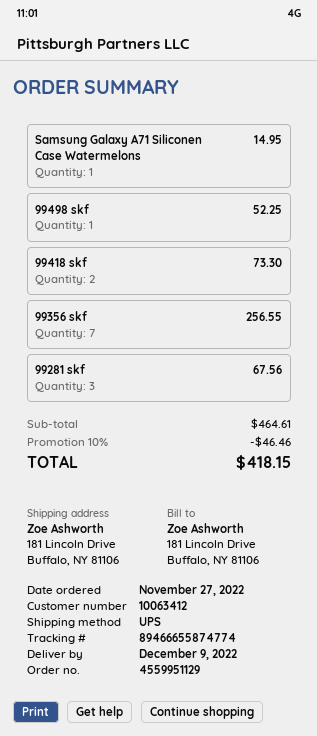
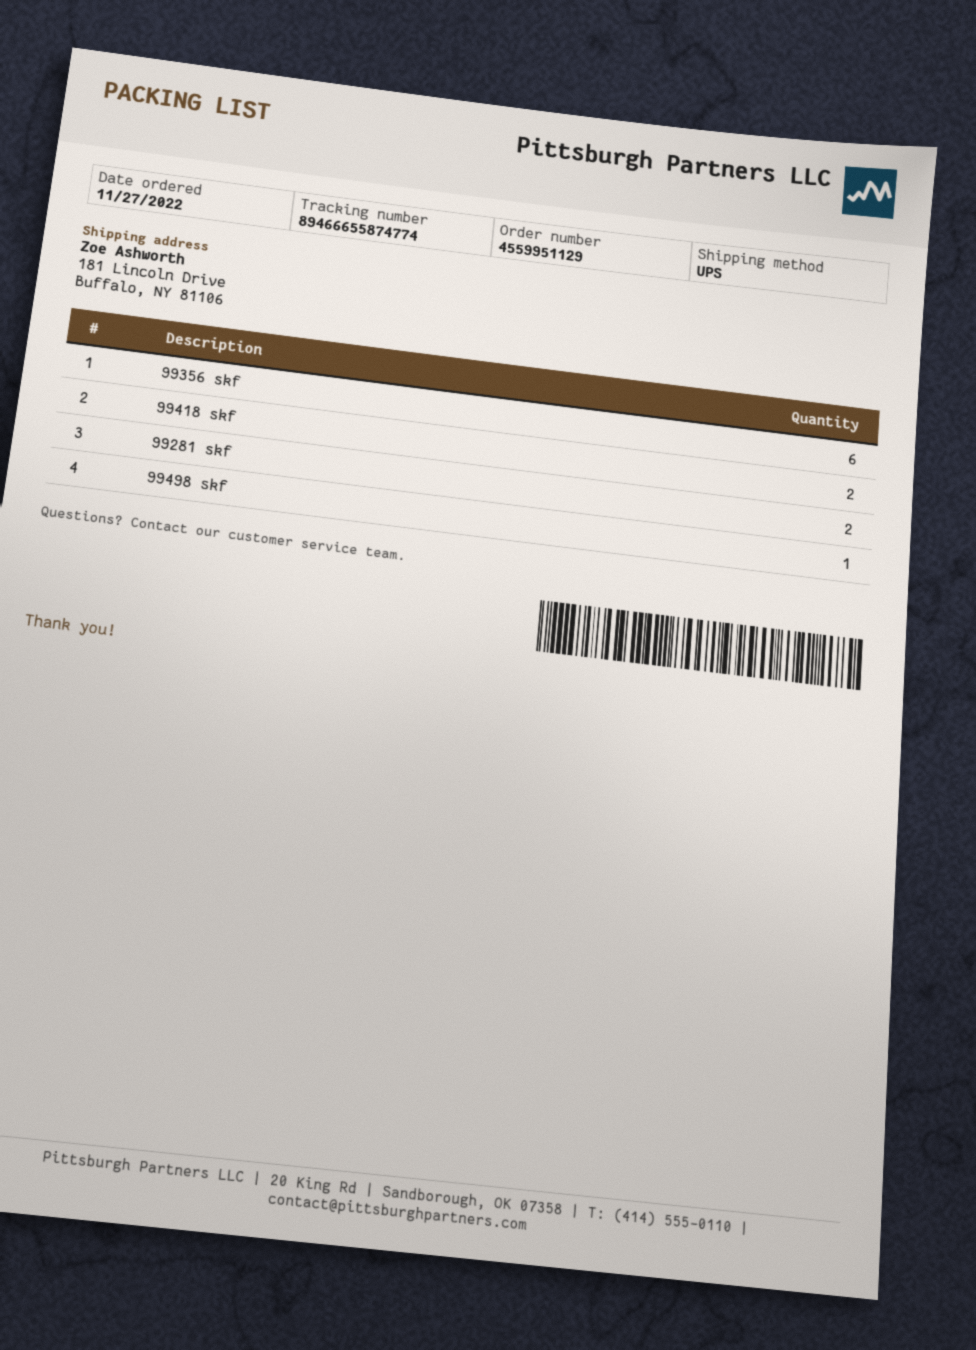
Samsung Galaxy A71 Siliconen Case Watermelons: 1 -> none
99356 skf: 7 -> 6
99281 skf: 3 -> 2

